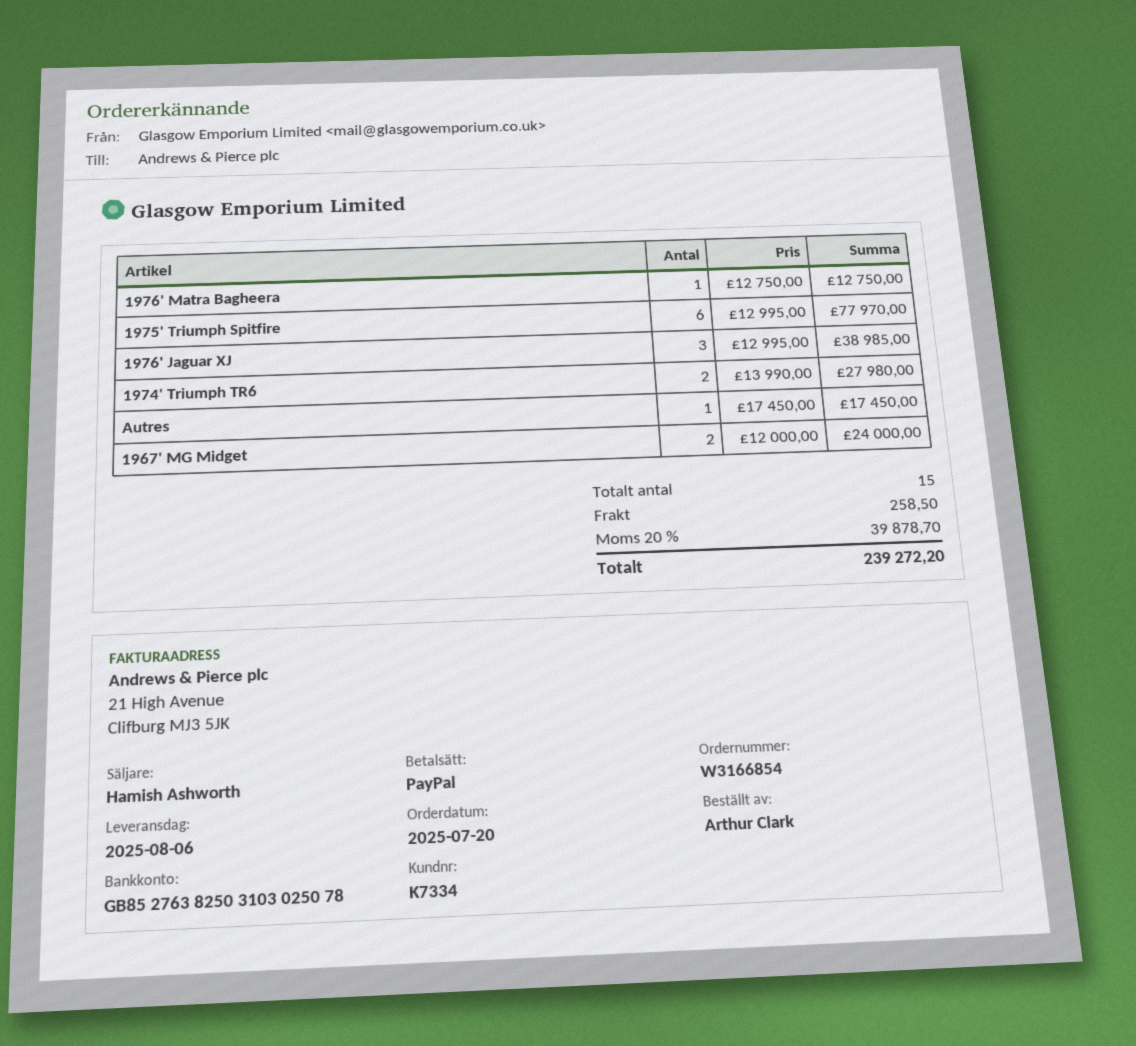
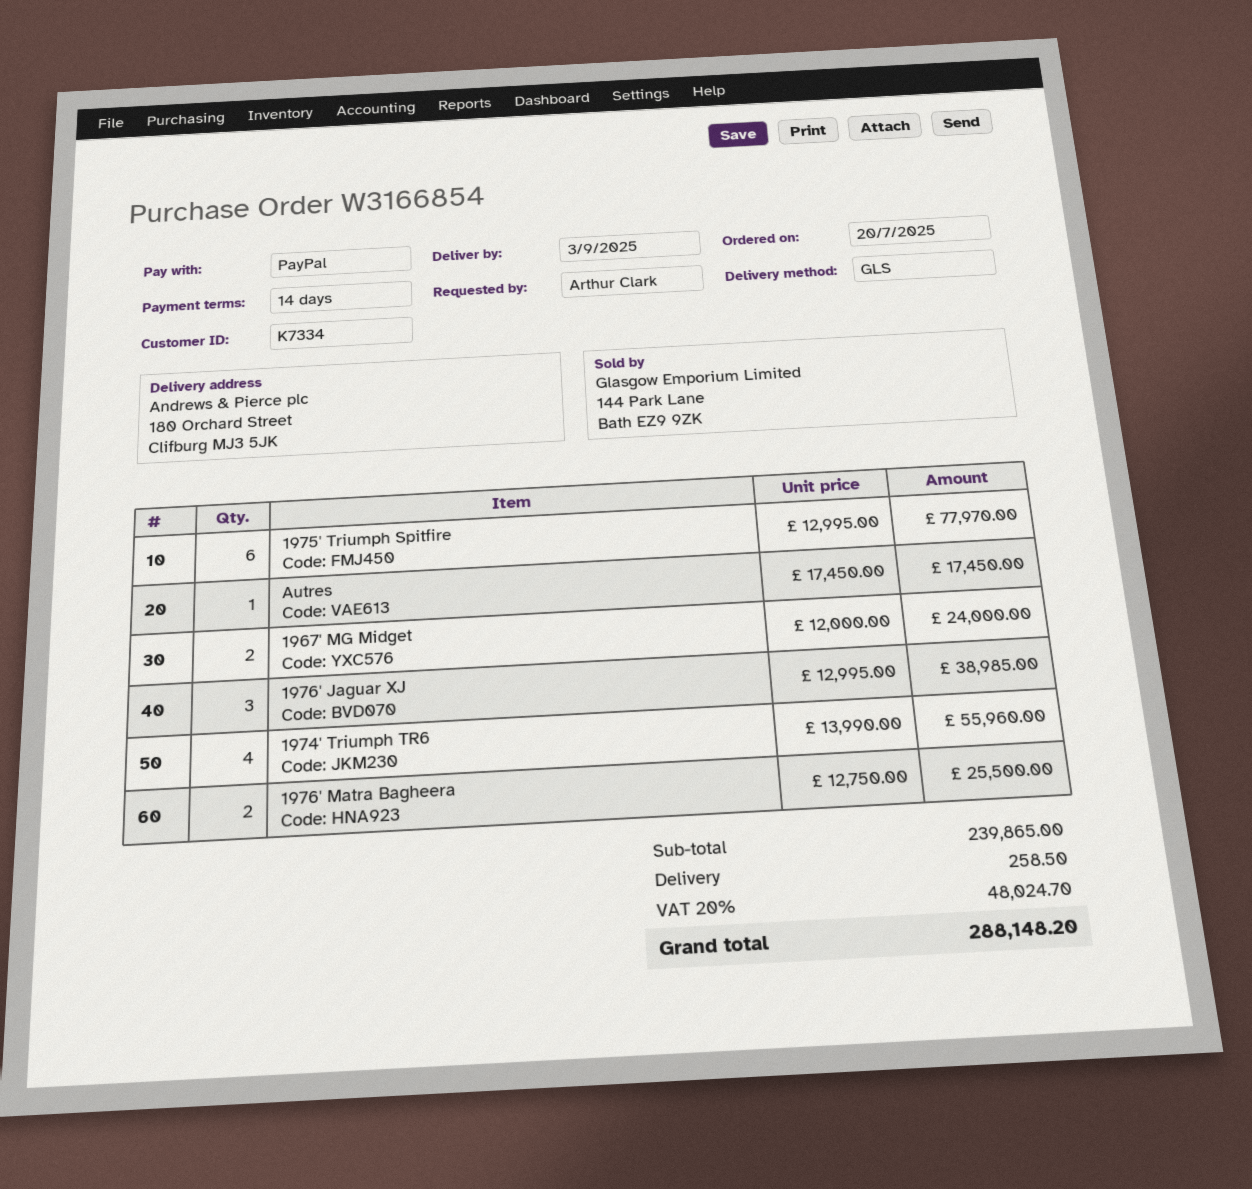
delivery date: 2025-08-06 -> 2025-09-03
1976' Matra Bagheera: 1 x 12750.00 = 12750.00 -> 2 x 12750.00 = 25500.00
1974' Triumph TR6: 2 x 13990.00 = 27980.00 -> 4 x 13990.00 = 55960.00
tax: 20% = 39878.70 -> 20% = 48024.70
total: 239272.20 -> 288148.20

